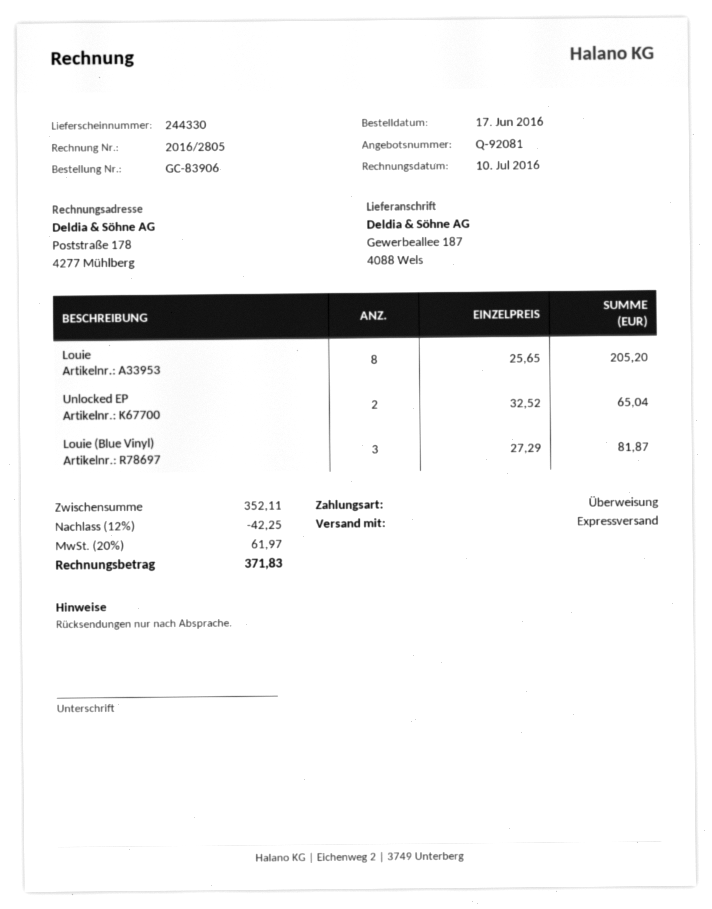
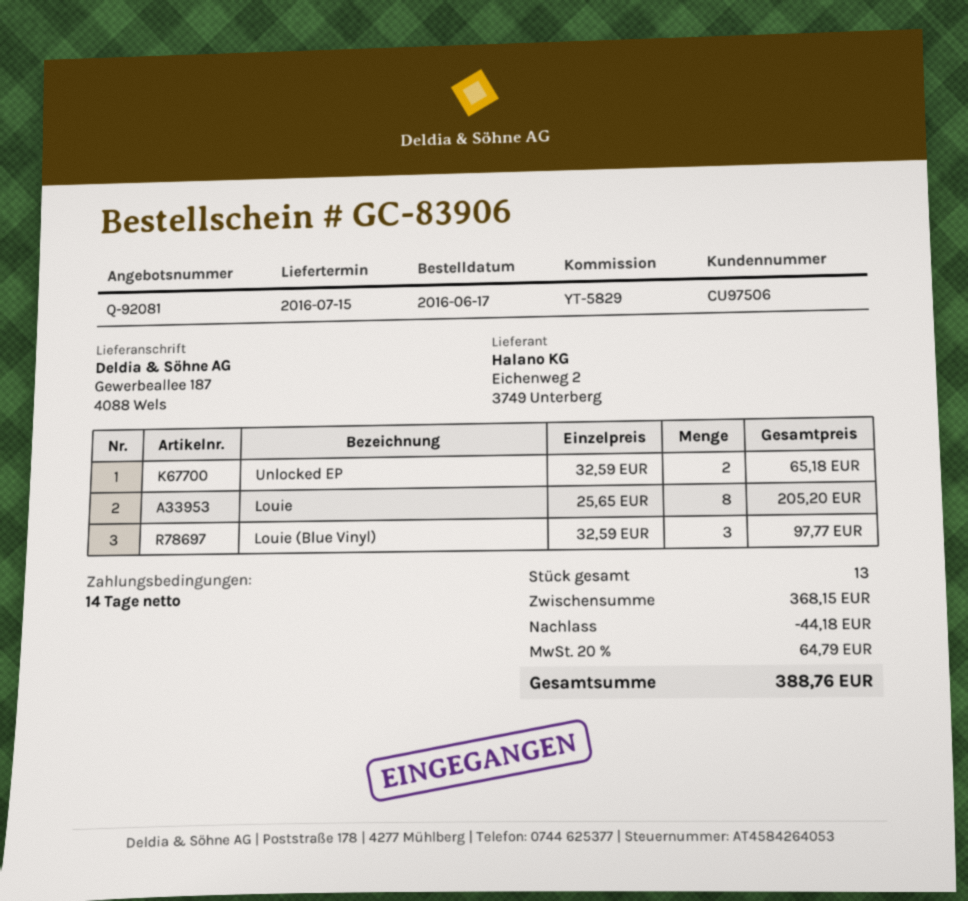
Unlocked EP: 2 x 32.52 = 65.04 -> 2 x 32.59 = 65.18
Louie (Blue Vinyl): 3 x 27.29 = 81.87 -> 3 x 32.59 = 97.77
subtotal: 352.11 -> 368.15
discount: 42.25 -> 44.18
tax: 20% = 61.97 -> 20% = 64.79
total: 371.83 -> 388.76

